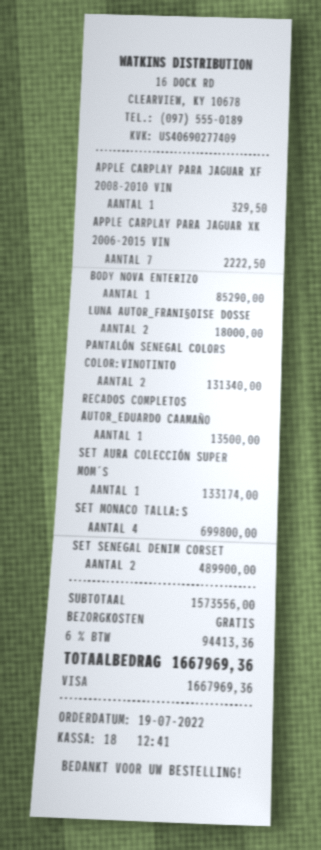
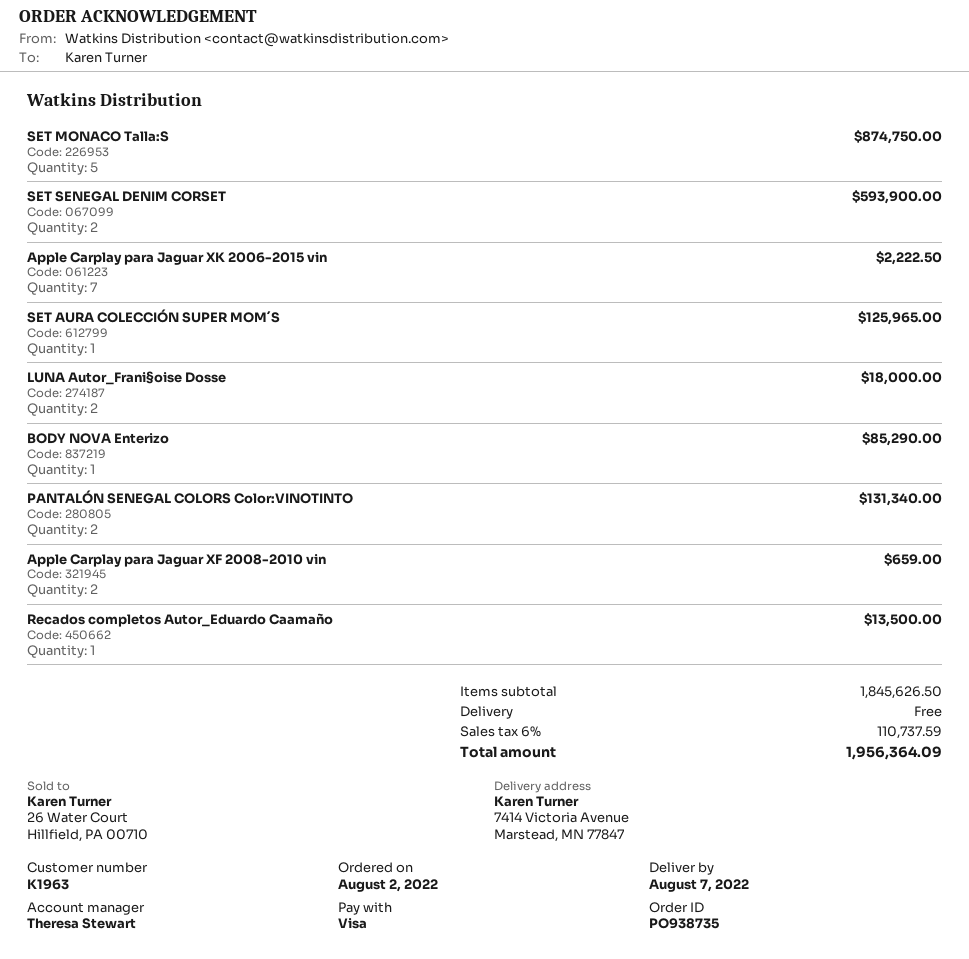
order date: 2022-07-19 -> 2022-08-02
APPLE CARPLAY PARA JAGUAR XF 2008-2010 VIN: 1 for 329.50 -> 2 for 659.00
SET AURA COLECCIÓN SUPER MOM´S: 1 for 133174.00 -> 1 for 125965.00
SET MONACO TALLA:S: 4 for 699800.00 -> 5 for 874750.00
SET SENEGAL DENIM CORSET: 2 for 489900.00 -> 2 for 593900.00
subtotal: 1573556.00 -> 1845626.50
tax: 6% = 94413.36 -> 6% = 110737.59
total: 1667969.36 -> 1956364.09

